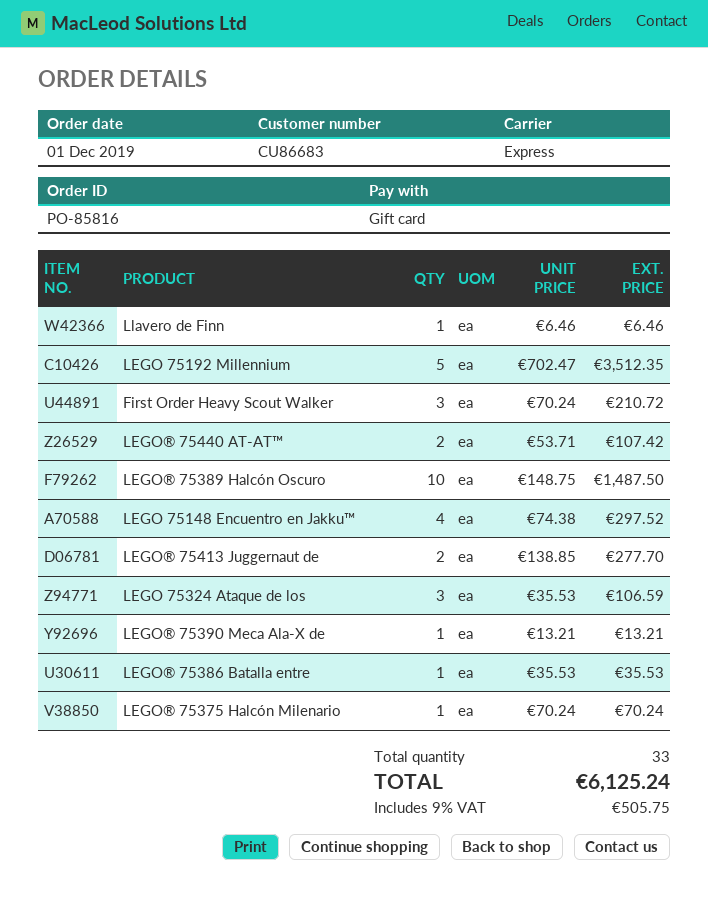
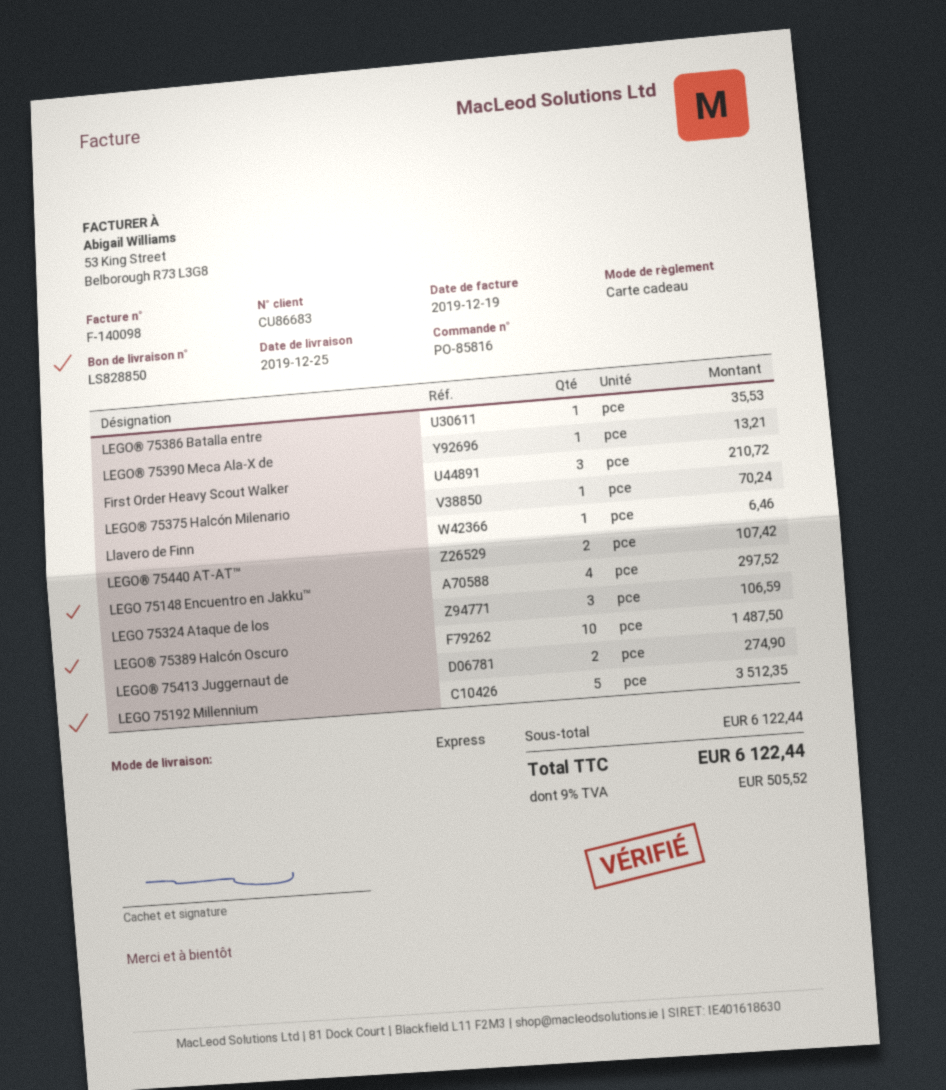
LEGO® 75413 Juggernaut de: 2 for 277.70 -> 2 for 274.90
tax: 9% = 505.75 -> 9% = 505.52
total: 6125.24 -> 6122.44

